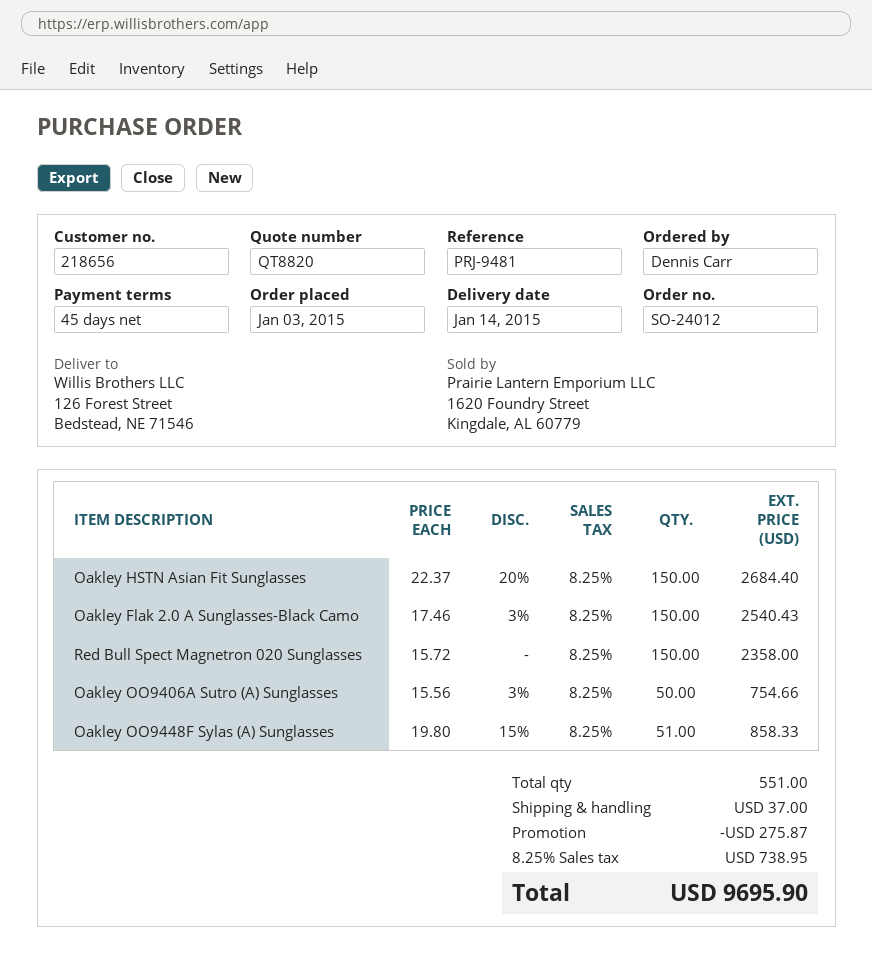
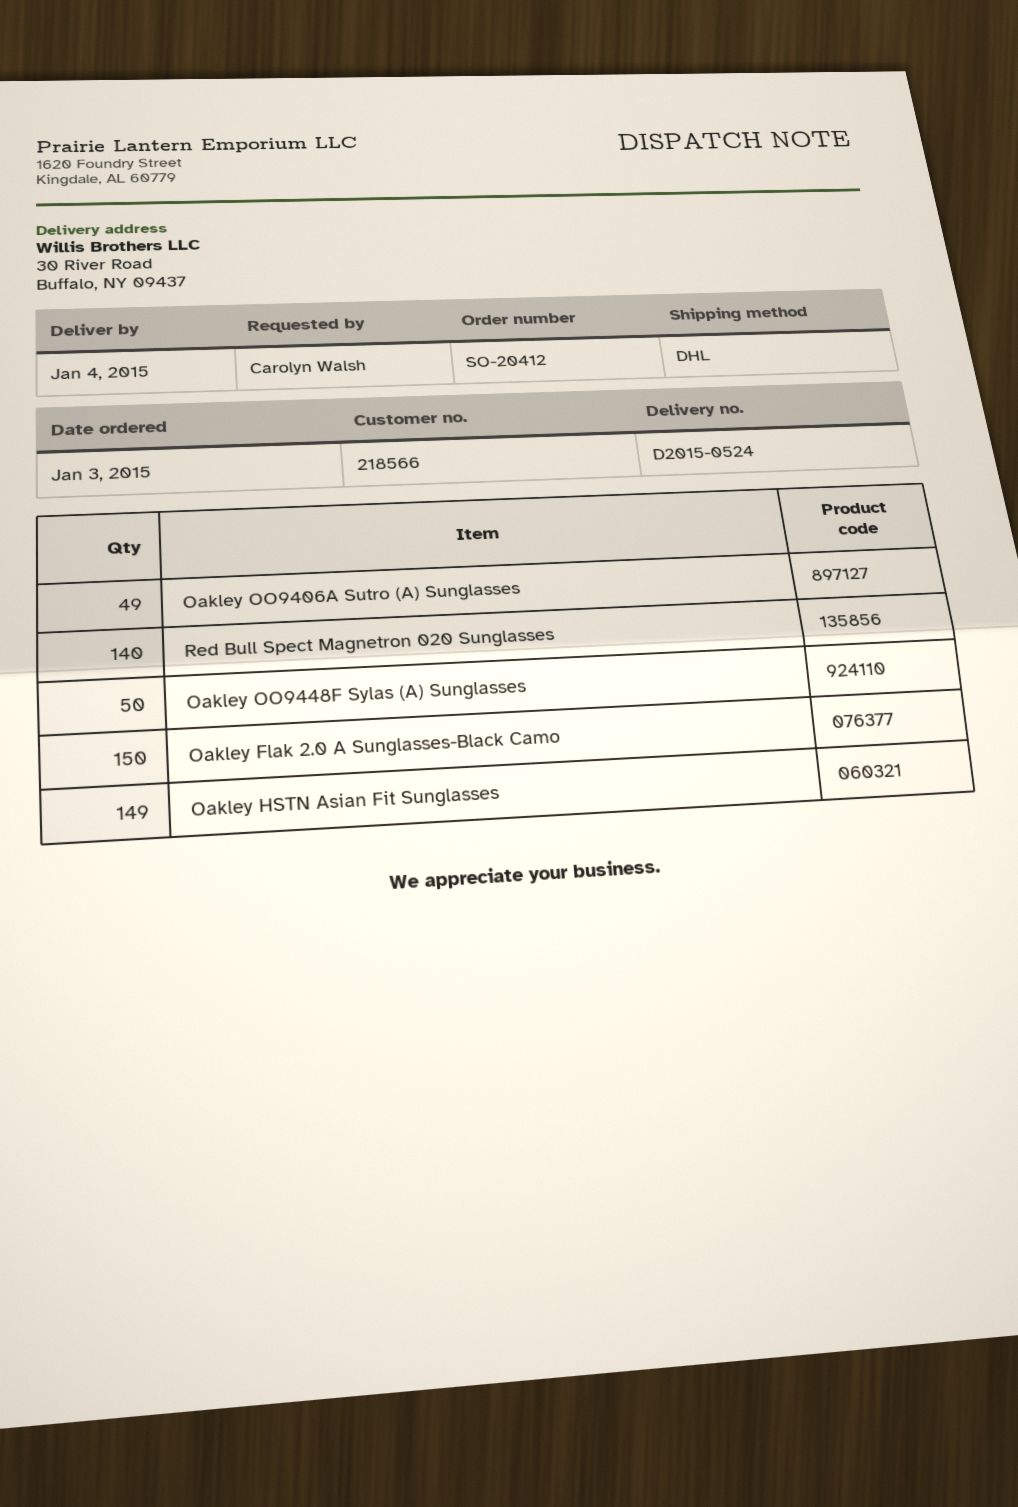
order number: SO-24012 -> SO-20412
delivery date: 2015-01-14 -> 2015-01-04
customer number: 218656 -> 218566
ordered by: Dennis Carr -> Carolyn Walsh
ship to: 126 Forest Street, Bedstead, NE 71546 -> 30 River Road, Buffalo, NY 09437
Oakley HSTN Asian Fit Sunglasses: 150 -> 149
Red Bull Spect Magnetron 020 Sunglasses: 150 -> 140
Oakley OO9406A Sutro (A) Sunglasses: 50 -> 49
Oakley OO9448F Sylas (A) Sunglasses: 51 -> 50

